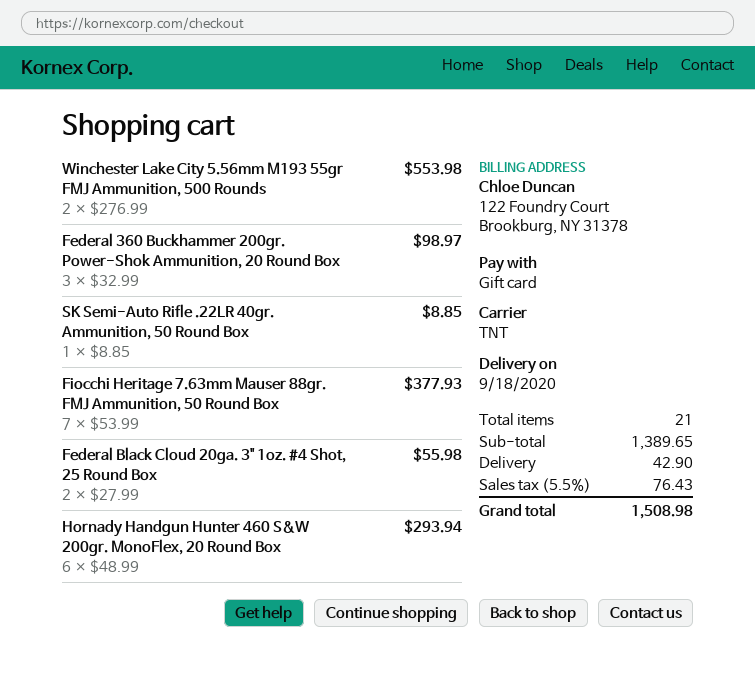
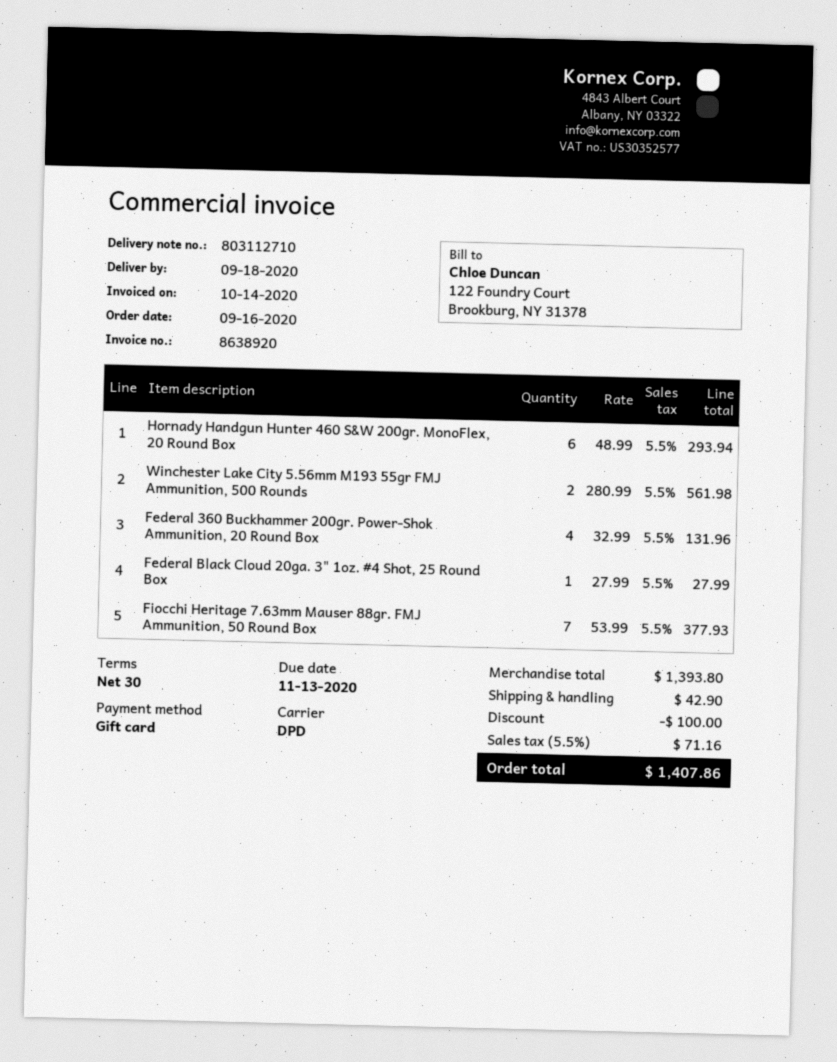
shipping method: TNT -> DPD
Winchester Lake City 5.56mm M193 55gr FMJ Ammunition, 500 Rounds: 2 x 276.99 = 553.98 -> 2 x 280.99 = 561.98
Federal 360 Buckhammer 200gr. Power-Shok Ammunition, 20 Round Box: 3 x 32.99 = 98.97 -> 4 x 32.99 = 131.96
SK Semi-Auto Rifle .22LR 40gr. Ammunition, 50 Round Box: 1 x 8.85 = 8.85 -> none
Federal Black Cloud 20ga. 3" 1oz. #4 Shot, 25 Round Box: 2 x 27.99 = 55.98 -> 1 x 27.99 = 27.99
subtotal: 1389.65 -> 1393.80
discount: none -> 100.00
tax: 5.5% = 76.43 -> 5.5% = 71.16
total: 1508.98 -> 1407.86

